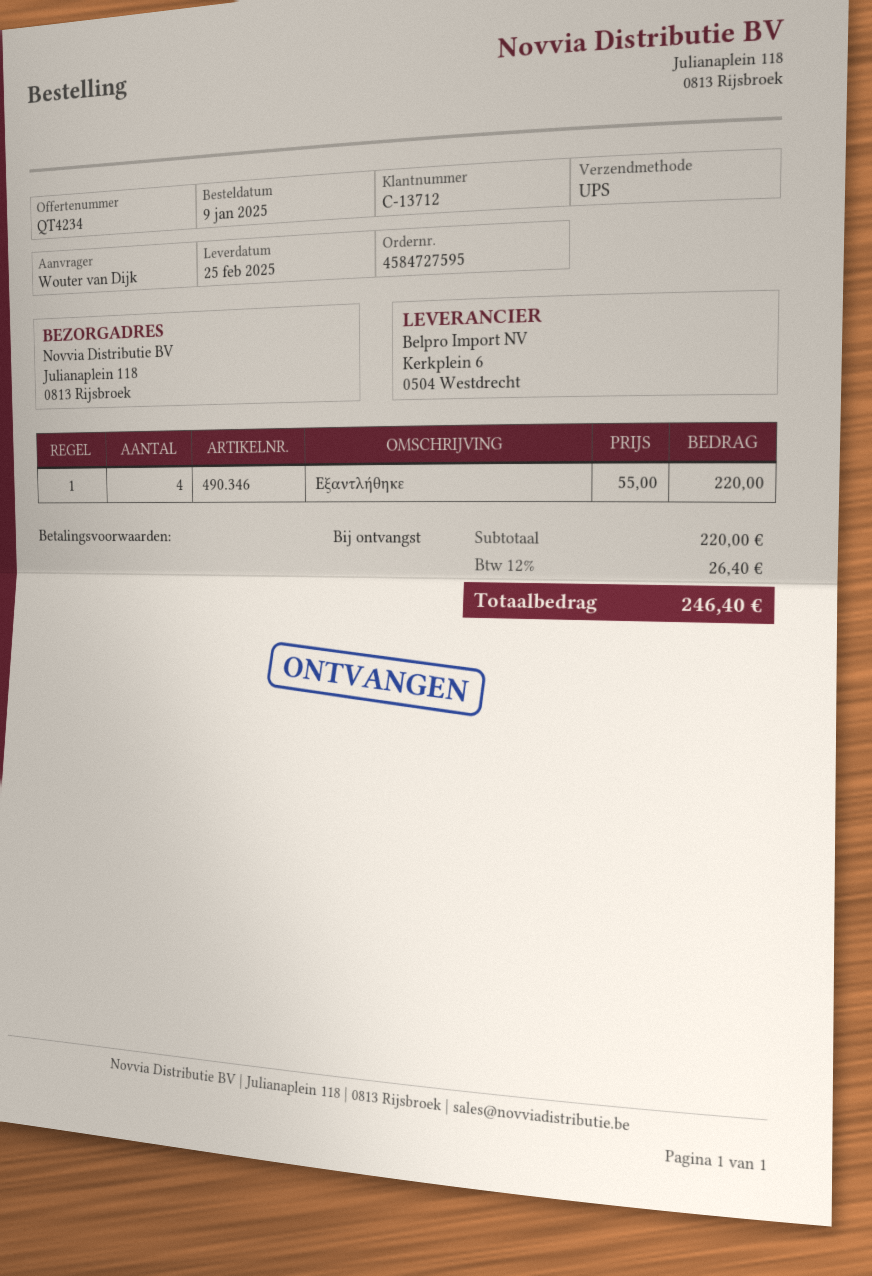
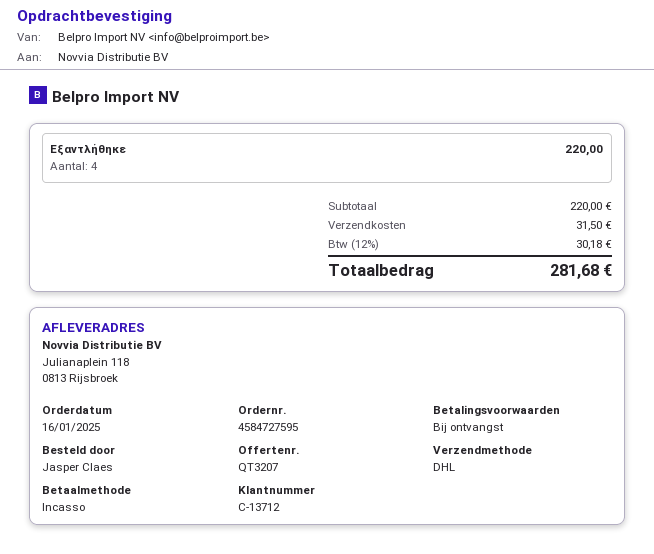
quote number: QT4234 -> QT3207
order date: 2025-01-09 -> 2025-01-16
ordered by: Wouter van Dijk -> Jasper Claes
shipping method: UPS -> DHL
shipping: none -> 31.50
tax: 12% = 26.40 -> 12% = 30.18
total: 246.40 -> 281.68

